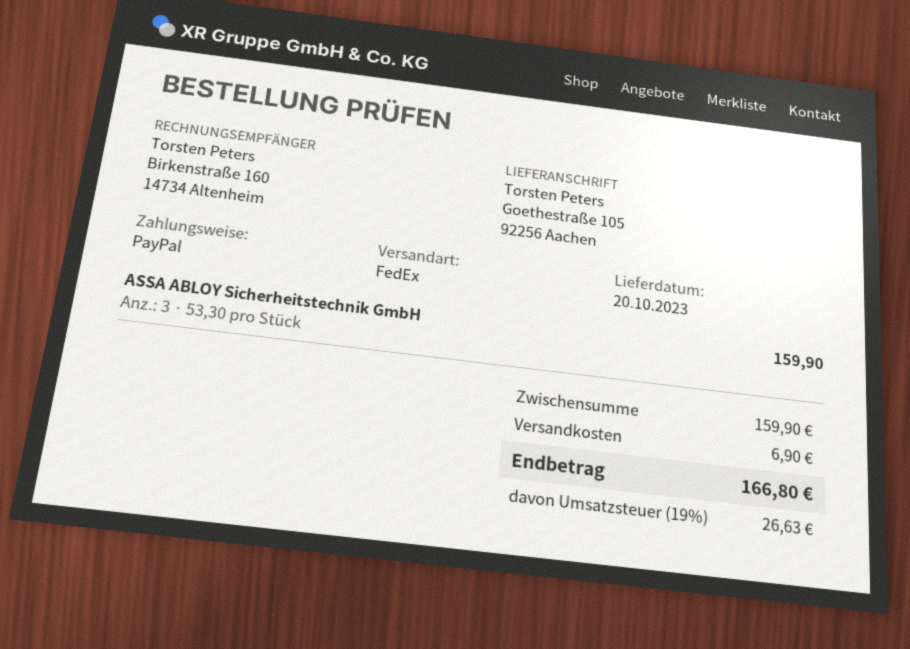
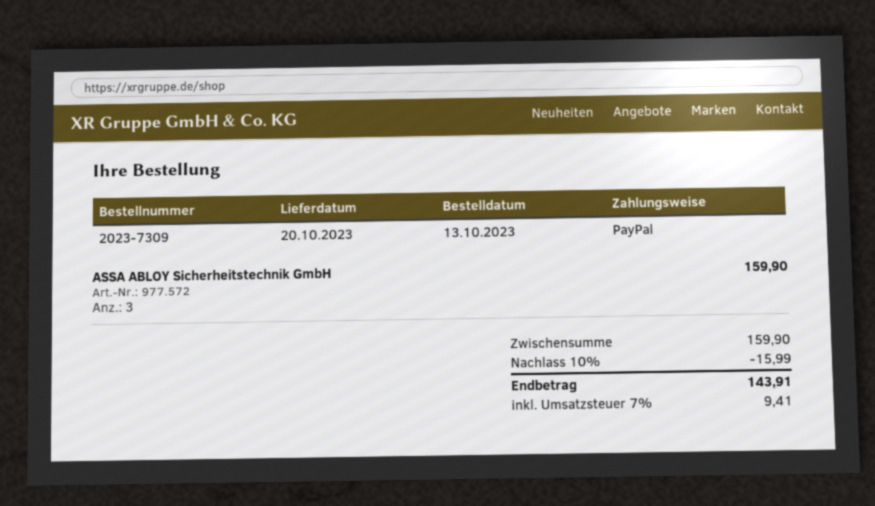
discount: none -> 10% = 15.99
shipping: 6.90 -> none
tax: 19% = 26.63 -> 7% = 9.41
total: 166.80 -> 143.91

